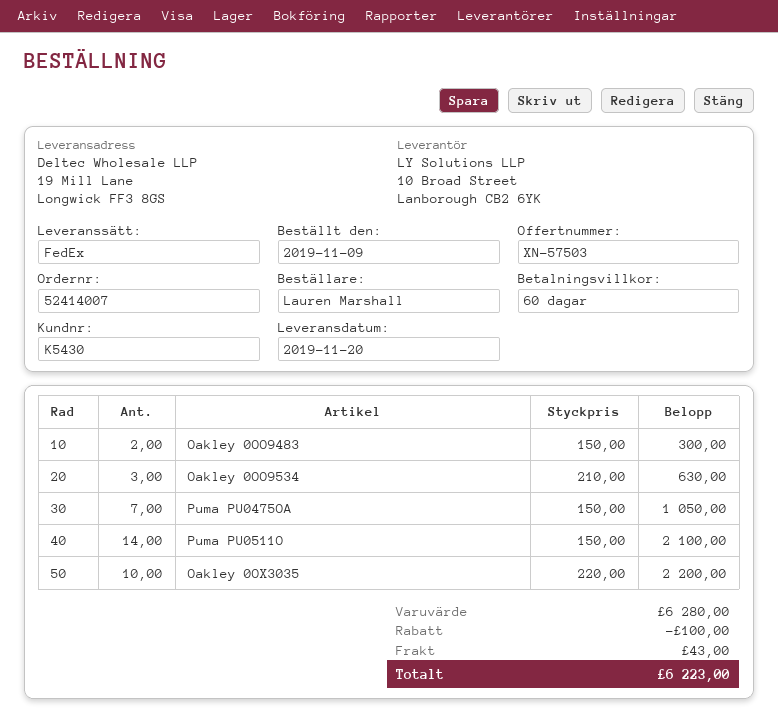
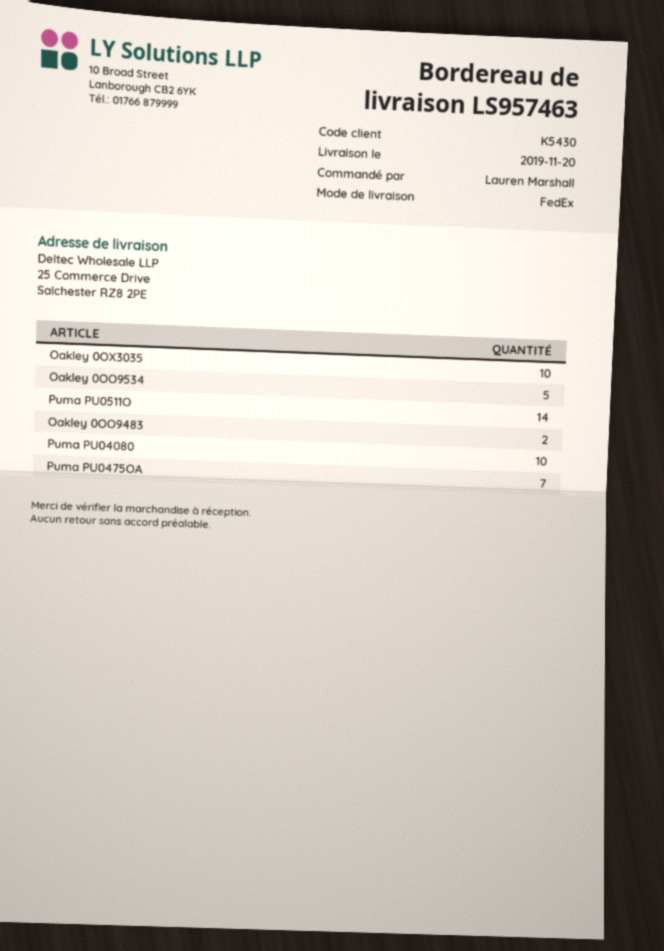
ship to: 19 Mill Lane, Longwick FF3 8GS -> 25 Commerce Drive, Salchester RZ8 2PE
Oakley 0OO9534: 3 -> 5
Puma PU04080: none -> 10

